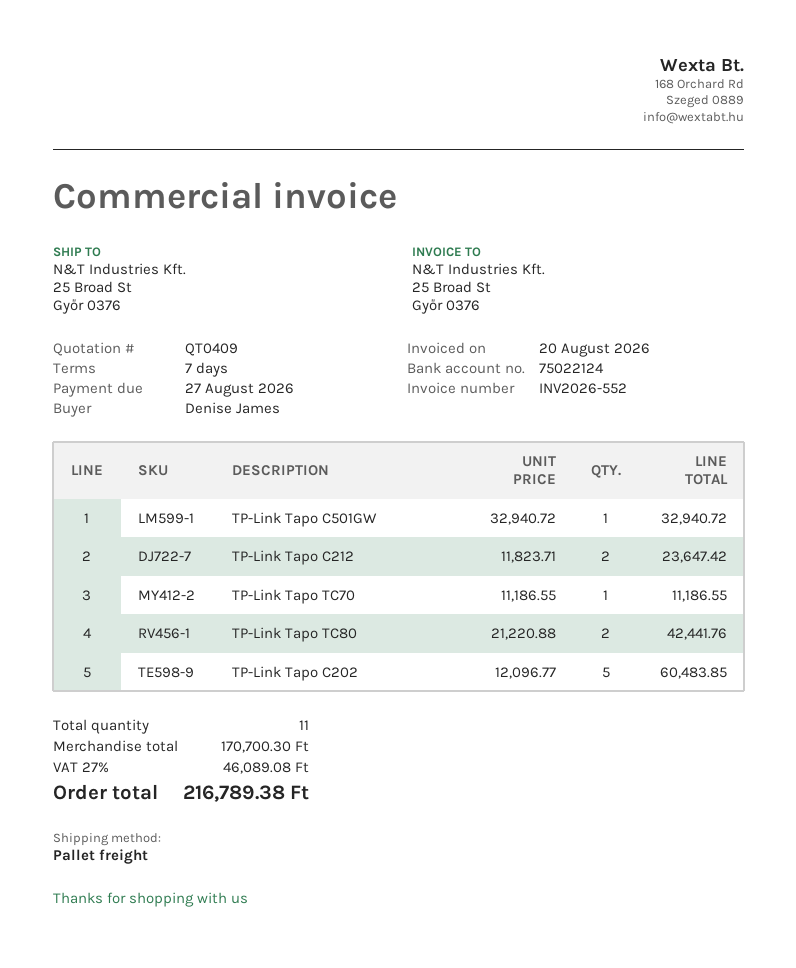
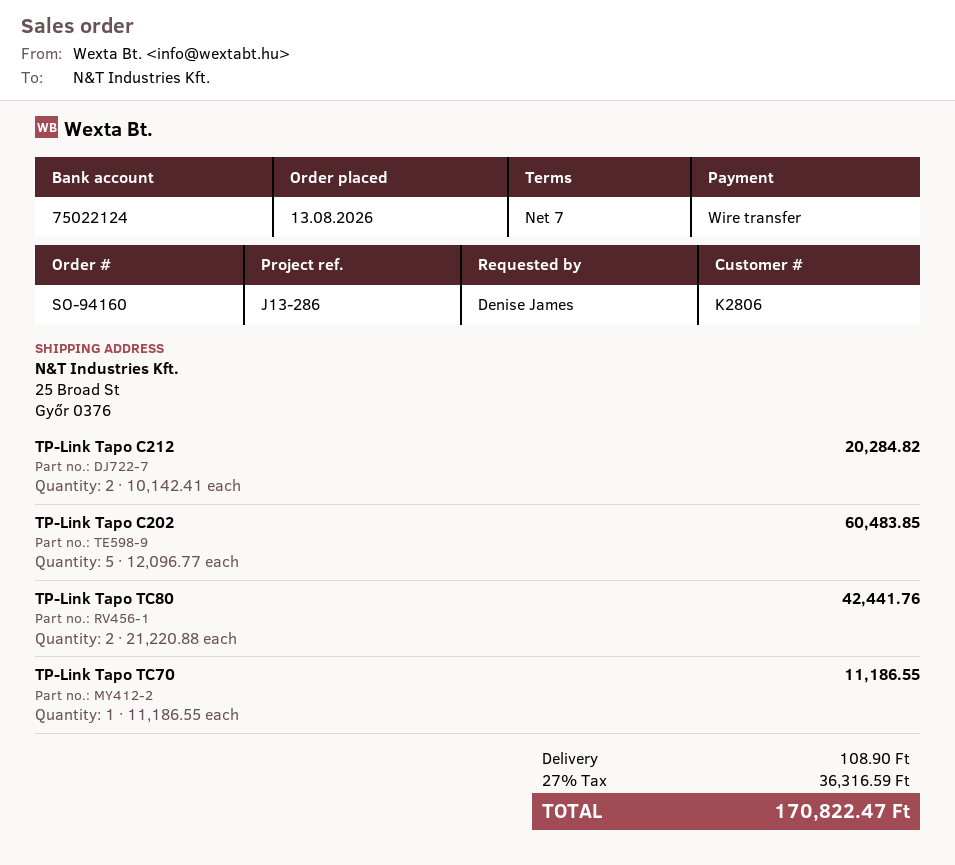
TP-Link Tapo C501GW: 1 x 32940.72 = 32940.72 -> none
TP-Link Tapo C212: 2 x 11823.71 = 23647.42 -> 2 x 10142.41 = 20284.82
shipping: none -> 108.90
tax: 27% = 46089.08 -> 27% = 36316.59
total: 216789.38 -> 170822.47

